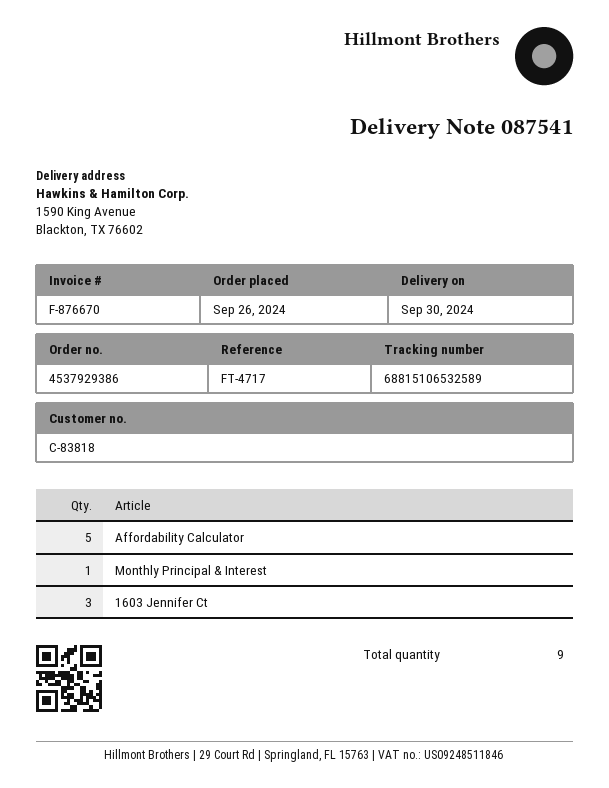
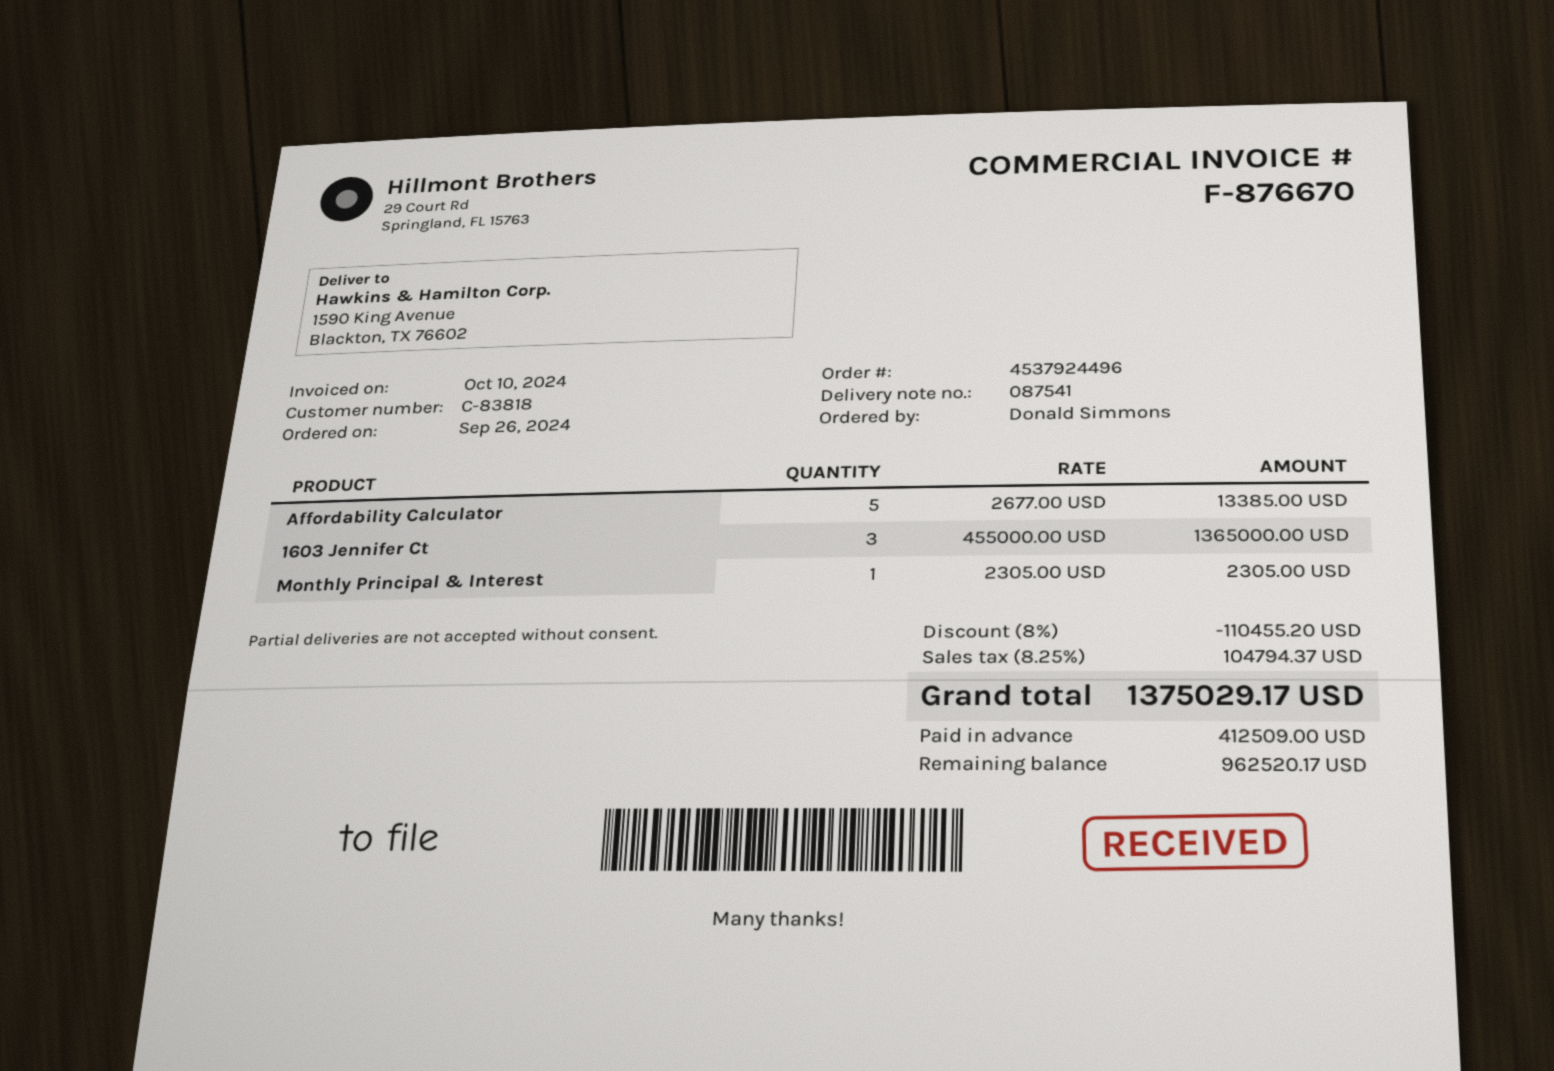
order number: 4537929386 -> 4537924496

